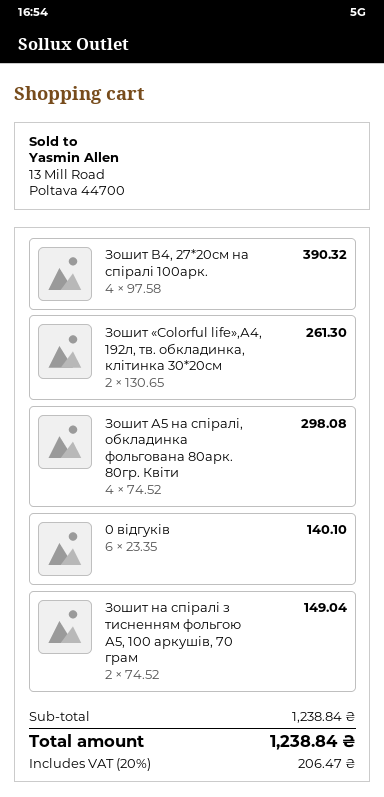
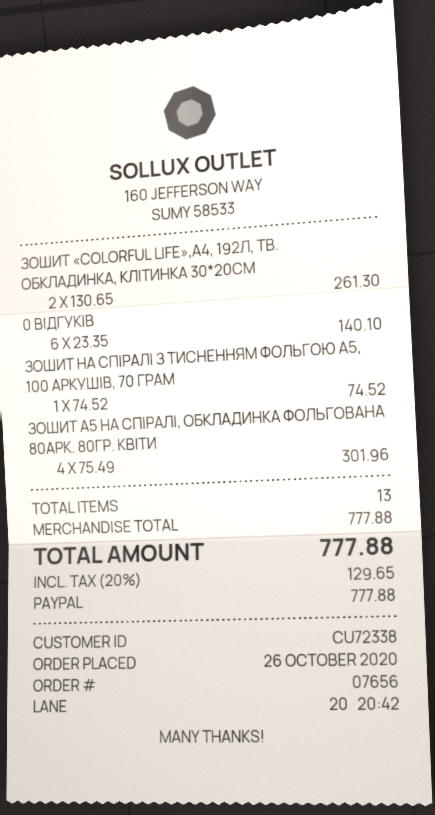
Зошит В4, 27*20см на спіралі 100арк.: 4 x 97.58 = 390.32 -> none
Зошит А5 на спіралі, обкладинка фольгована 80арк. 80гр. Квіти: 4 x 74.52 = 298.08 -> 4 x 75.49 = 301.96
Зошит на спіралі з тисненням фольгою А5, 100 аркушів, 70 грам: 2 x 74.52 = 149.04 -> 1 x 74.52 = 74.52
subtotal: 1238.84 -> 777.88
tax: 20% = 206.47 -> 20% = 129.65
total: 1238.84 -> 777.88

